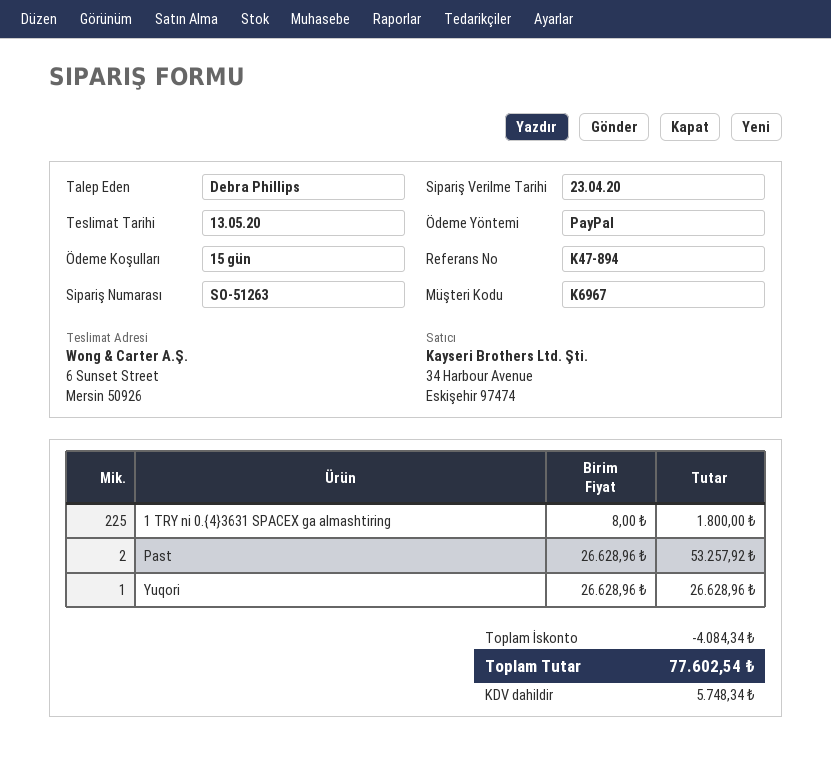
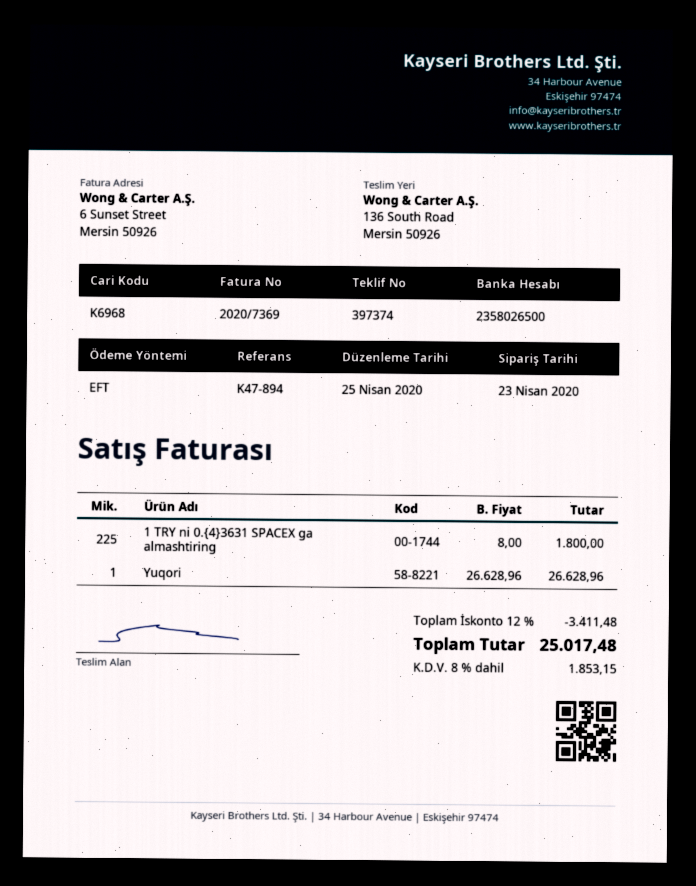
customer number: K6967 -> K6968
payment method: PayPal -> bank transfer
ship to: 6 Sunset Street, Mersin 50926 -> 136 South Road, Mersin 50926
Past: 2 x 26628.96 = 53257.92 -> none
discount: 4084.34 -> 3411.48
tax: 5748.34 -> 1853.15
total: 77602.54 -> 25017.48

